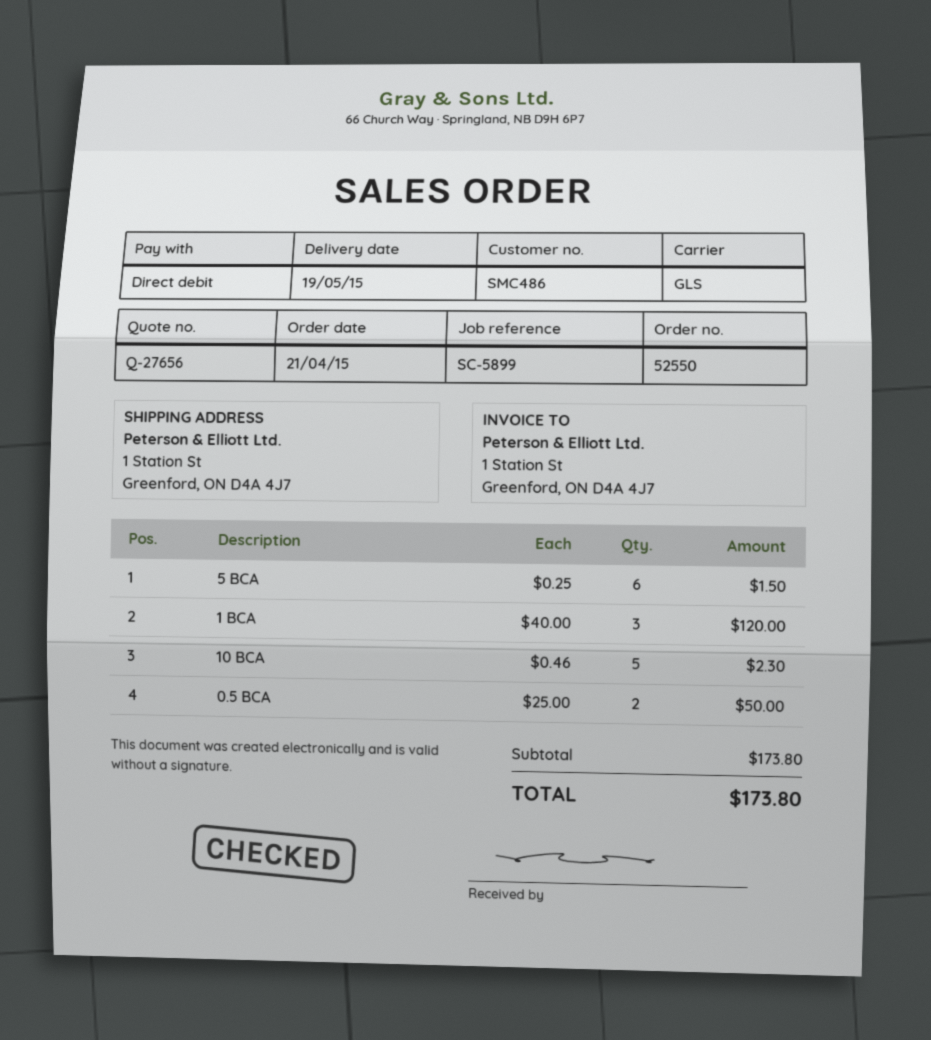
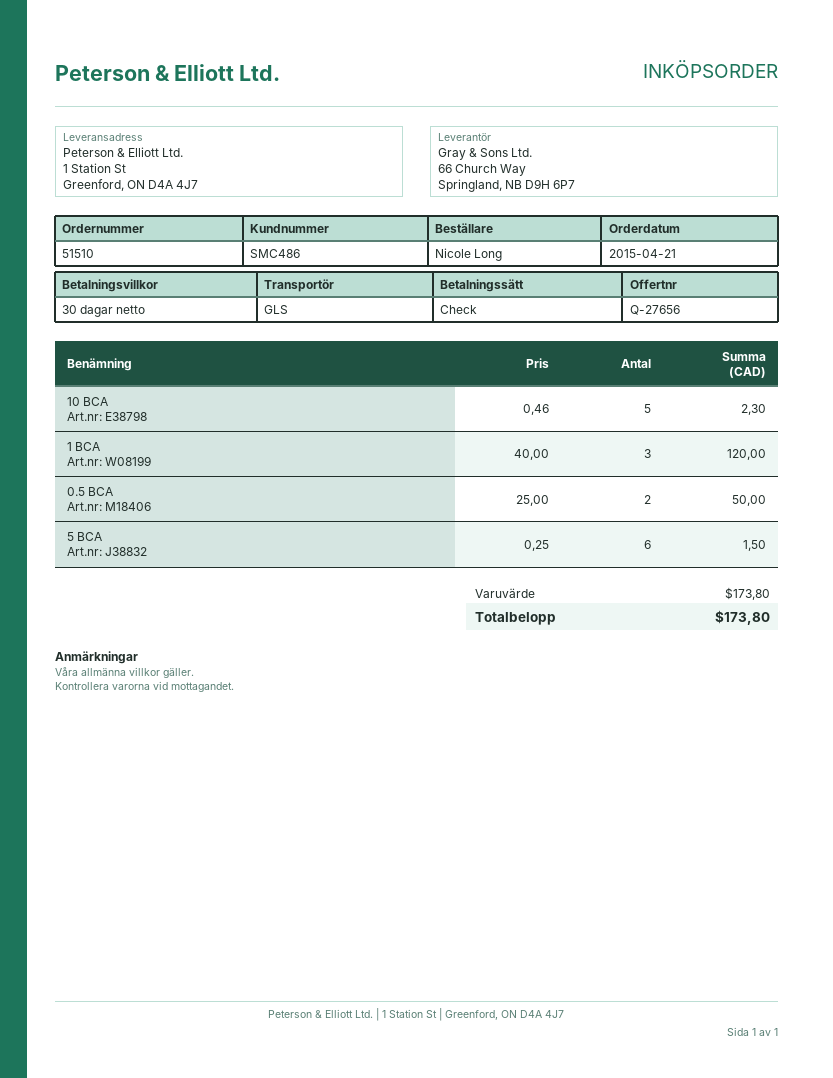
order number: 52550 -> 51510
payment method: direct debit -> cheque

